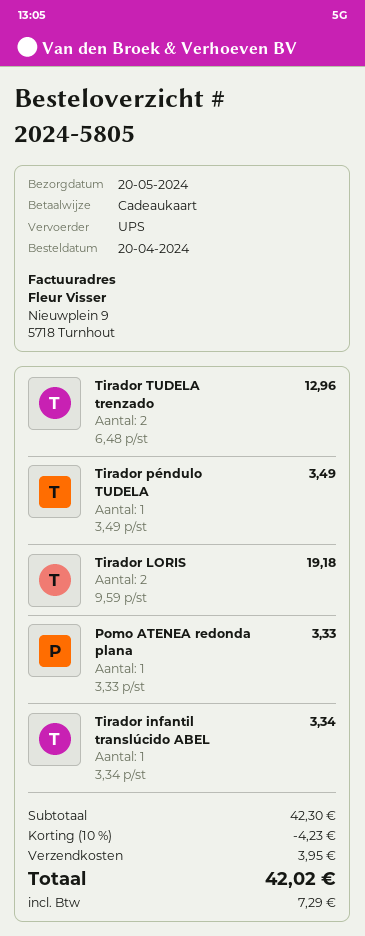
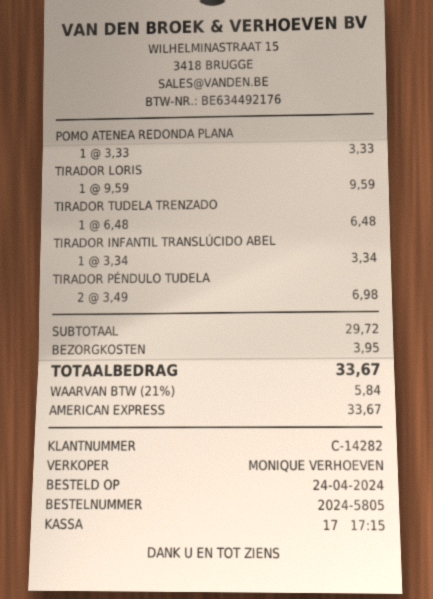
order date: 2024-04-20 -> 2024-04-24
payment method: gift card -> American Express
Tirador TUDELA trenzado: 2 x 6.48 = 12.96 -> 1 x 6.48 = 6.48
Tirador péndulo TUDELA: 1 x 3.49 = 3.49 -> 2 x 3.49 = 6.98
Tirador LORIS: 2 x 9.59 = 19.18 -> 1 x 9.59 = 9.59
subtotal: 42.30 -> 29.72
discount: 10% = 4.23 -> none
tax: 7.29 -> 5.84
total: 42.02 -> 33.67

